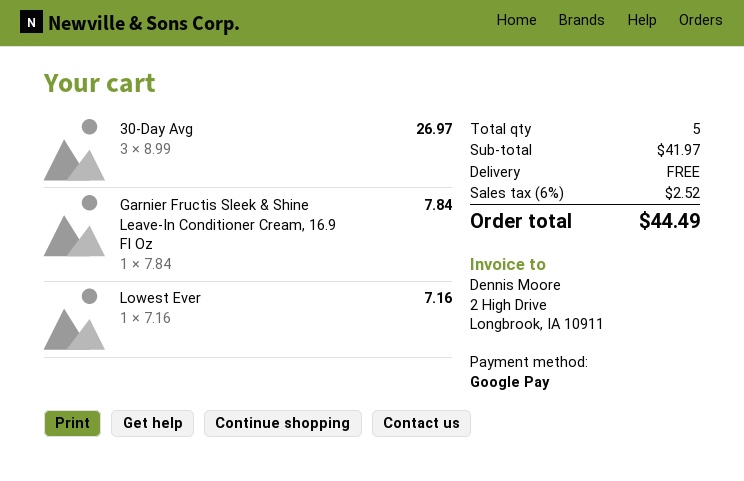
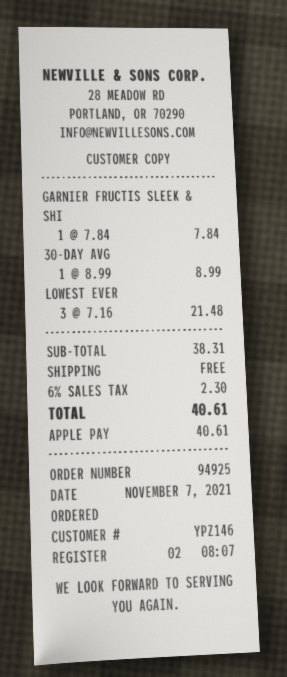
payment method: Google Pay -> Apple Pay
30-Day Avg: 3 x 8.99 = 26.97 -> 1 x 8.99 = 8.99
Lowest Ever: 1 x 7.16 = 7.16 -> 3 x 7.16 = 21.48
subtotal: 41.97 -> 38.31
tax: 6% = 2.52 -> 6% = 2.30
total: 44.49 -> 40.61

